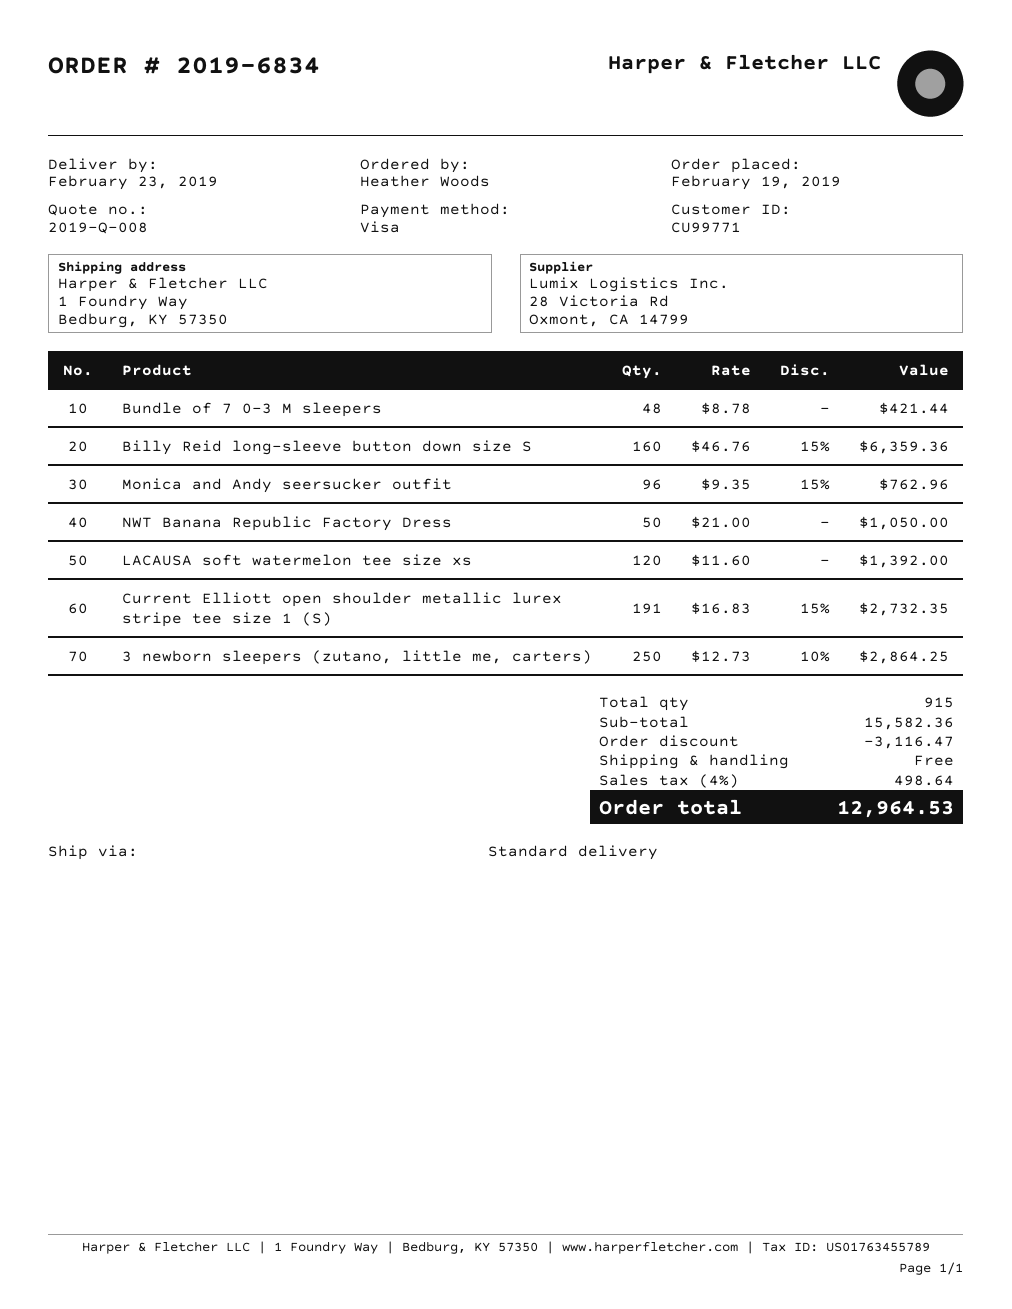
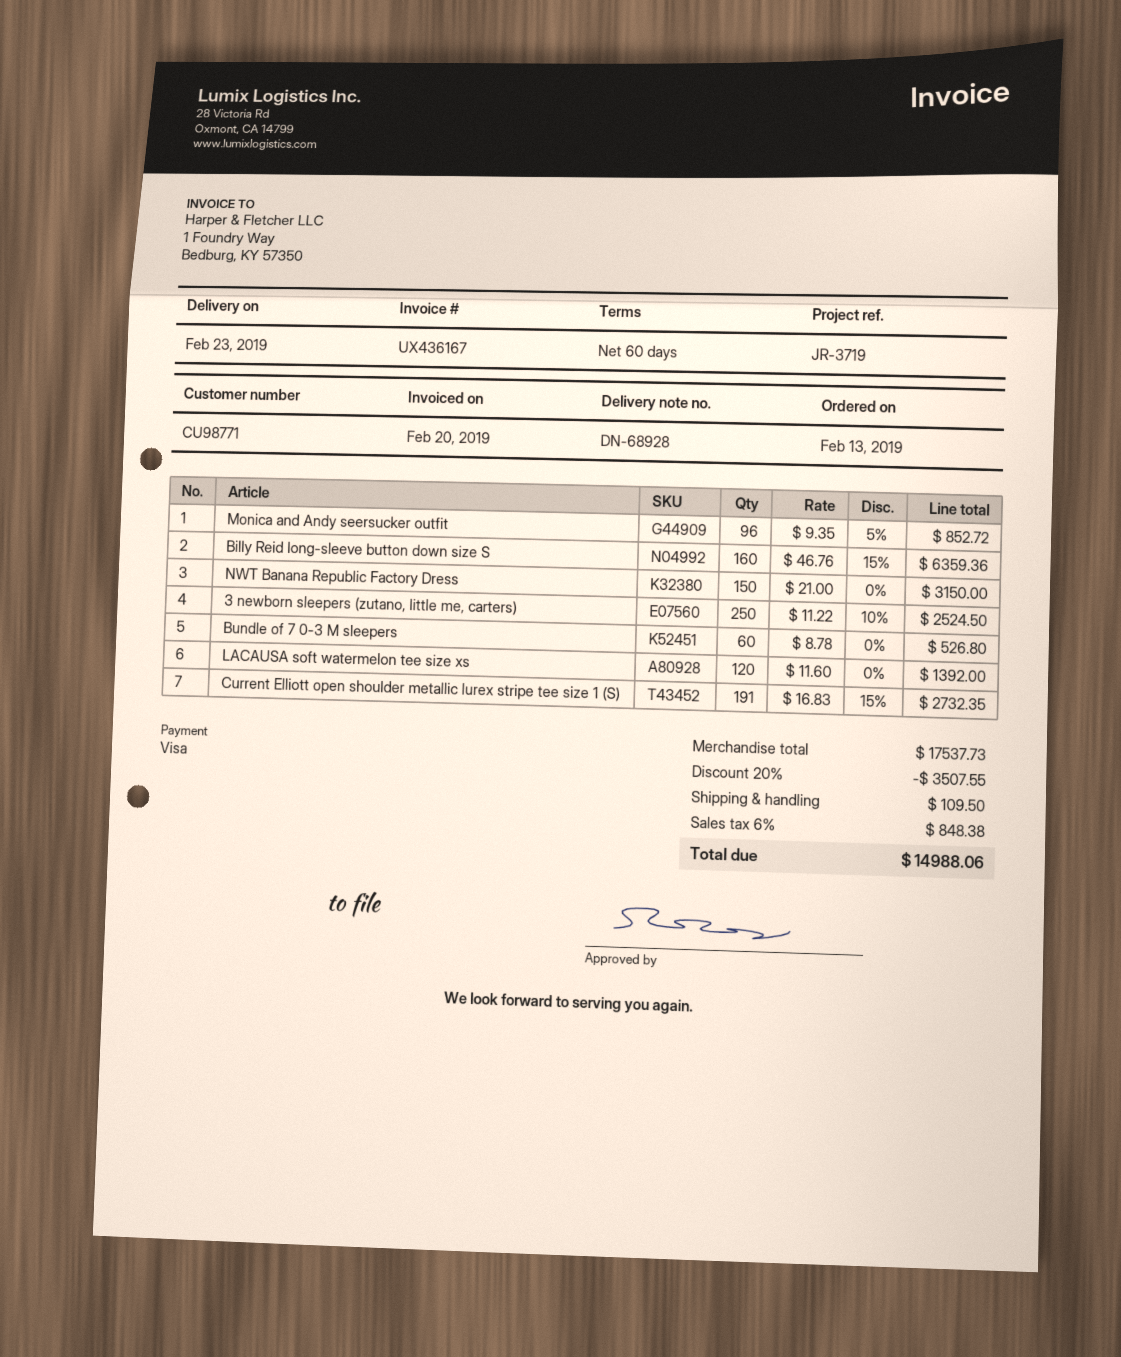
order date: 2019-02-19 -> 2019-02-13
customer number: CU99771 -> CU98771
Bundle of 7 0-3 M sleepers: 48 x 8.78 = 421.44 -> 60 x 8.78 = 526.80
Monica and Andy seersucker outfit: 96 x 9.35 - 15% = 762.96 -> 96 x 9.35 - 5% = 852.72
NWT Banana Republic Factory Dress: 50 x 21.00 = 1050.00 -> 150 x 21.00 = 3150.00
3 newborn sleepers (zutano, little me, carters): 250 x 12.73 - 10% = 2864.25 -> 250 x 11.22 - 10% = 2524.50
subtotal: 15582.36 -> 17537.73
discount: 3116.47 -> 3507.55
shipping: 0.00 -> 109.50
tax: 4% = 498.64 -> 6% = 848.38
total: 12964.53 -> 14988.06

